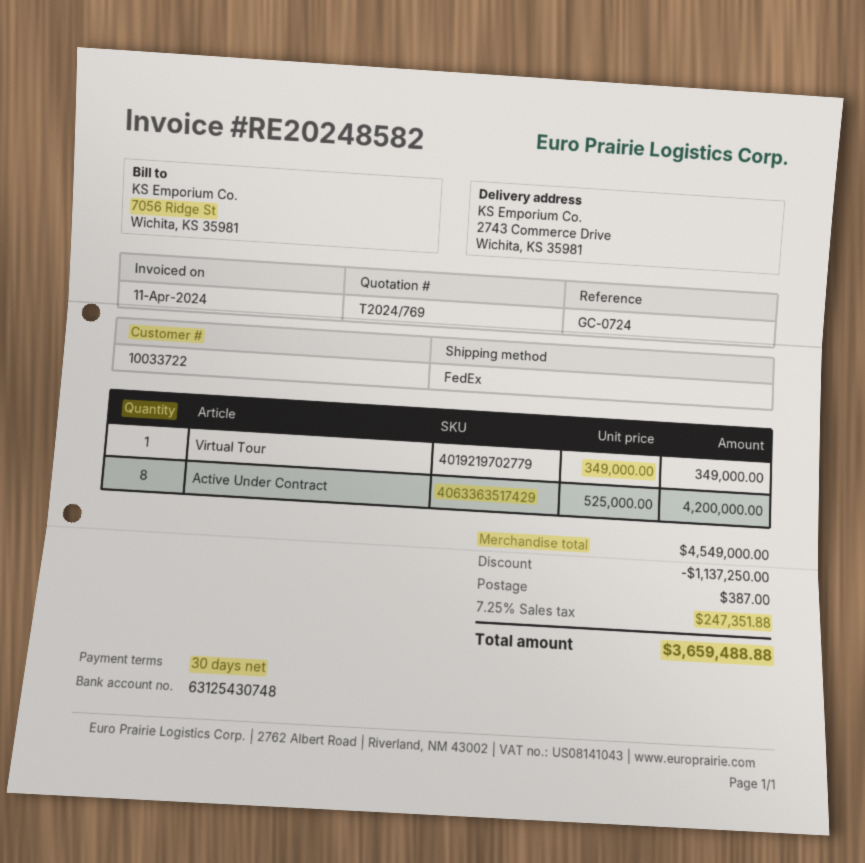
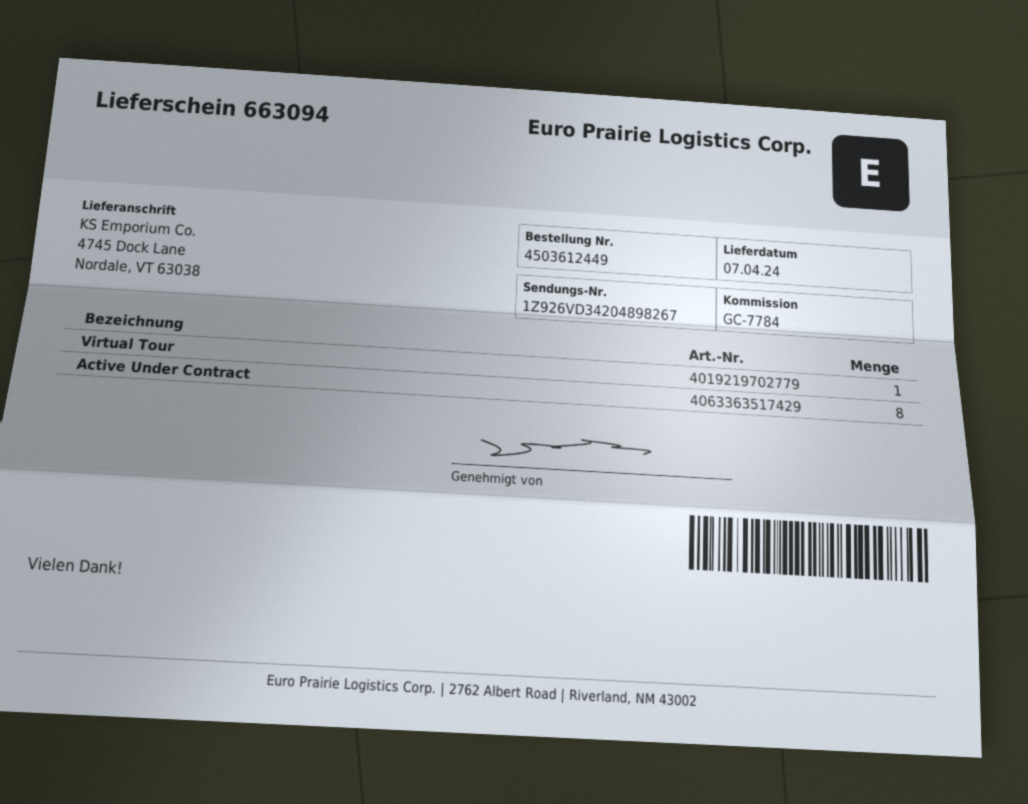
reference: GC-0724 -> GC-7784
ship to: 2743 Commerce Drive, Wichita, KS 35981 -> 4745 Dock Lane, Nordale, VT 63038

